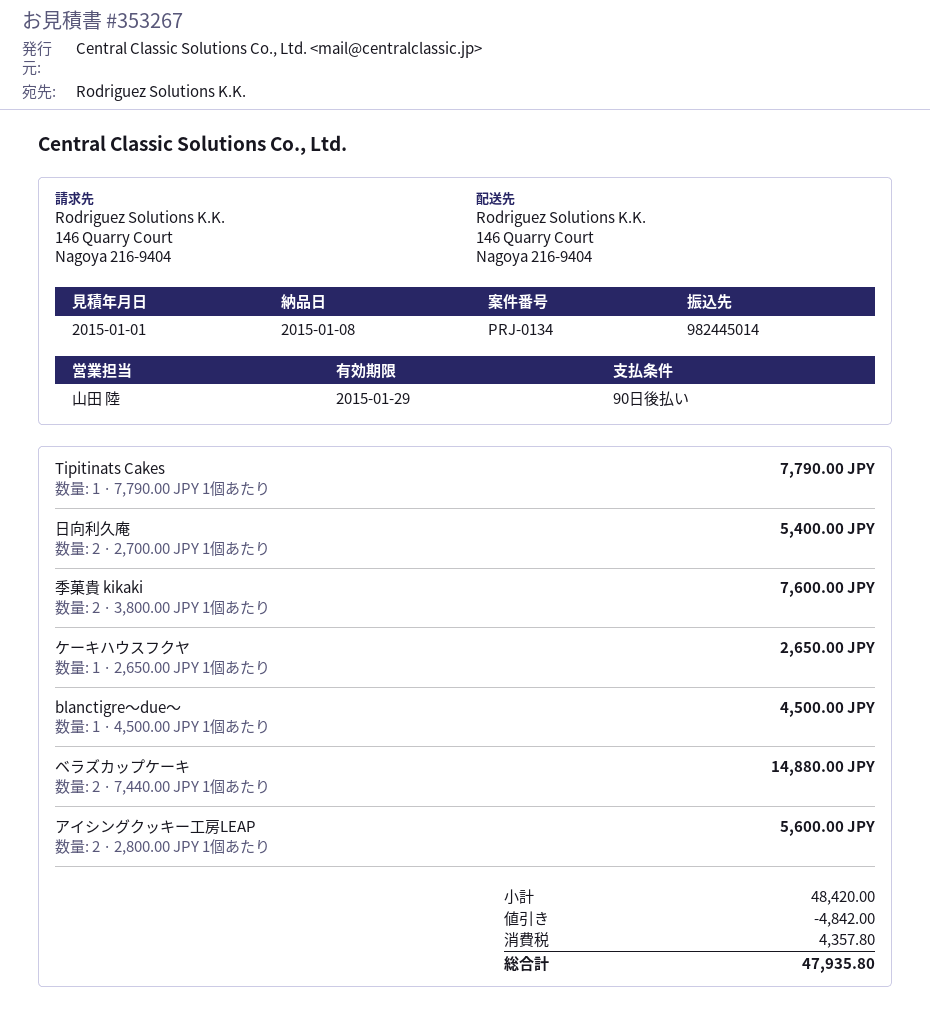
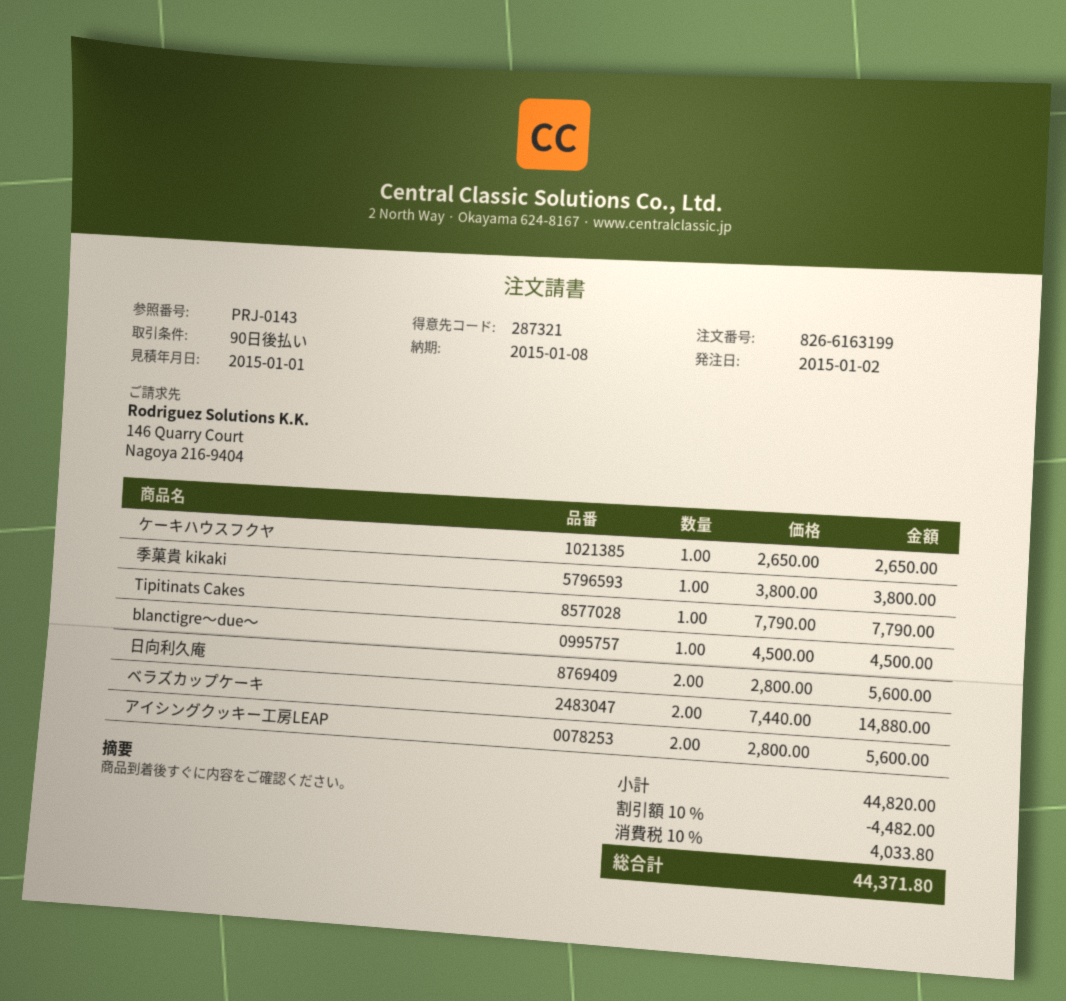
reference: PRJ-0134 -> PRJ-0143
日向利久庵: 2 x 2700.00 = 5400.00 -> 2 x 2800.00 = 5600.00
季菓貴 kikaki: 2 x 3800.00 = 7600.00 -> 1 x 3800.00 = 3800.00
subtotal: 48420.00 -> 44820.00
discount: 4842.00 -> 4482.00
tax: 4357.80 -> 4033.80
total: 47935.80 -> 44371.80

